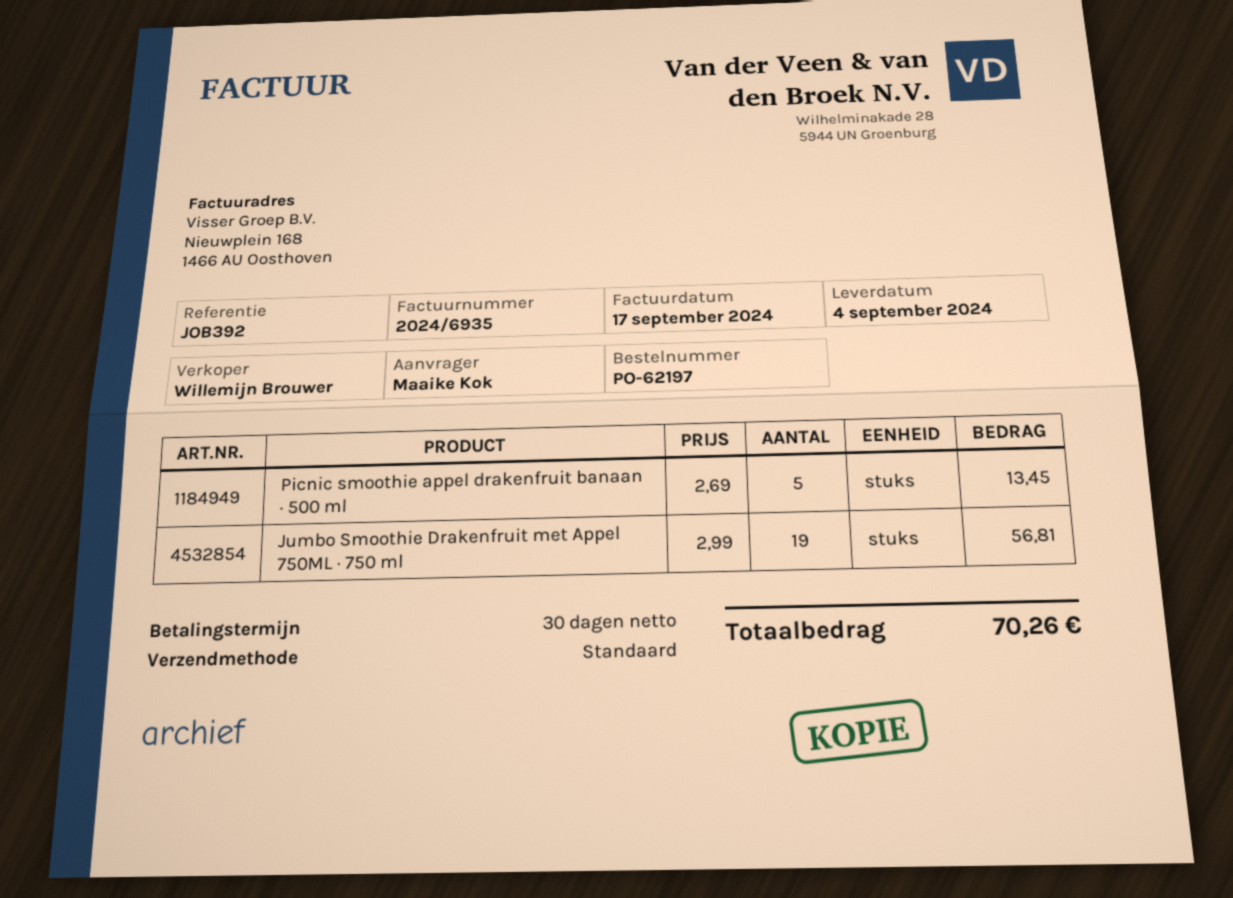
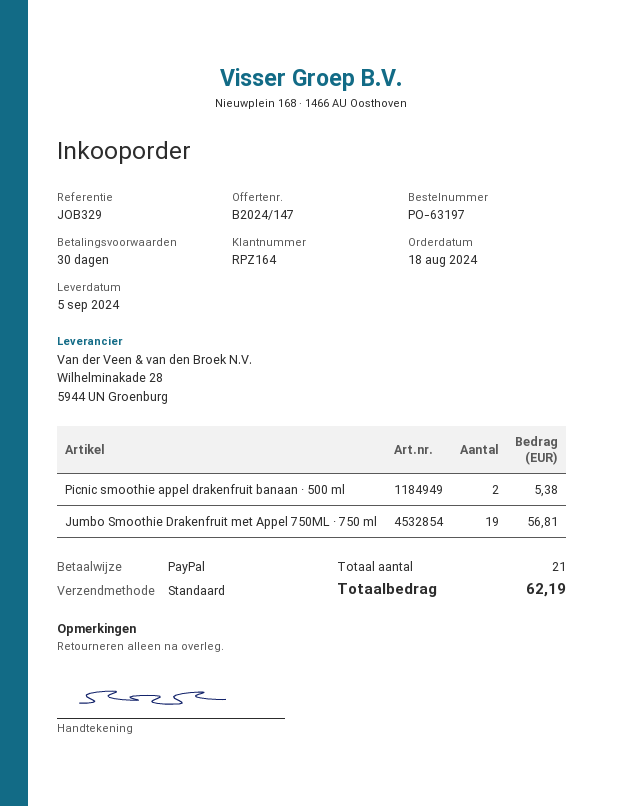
order number: PO-62197 -> PO-63197
delivery date: 2024-09-04 -> 2024-09-05
reference: JOB392 -> JOB329
Picnic smoothie appel drakenfruit banaan · 500 ml: 5 for 13.45 -> 2 for 5.38
total: 70.26 -> 62.19

